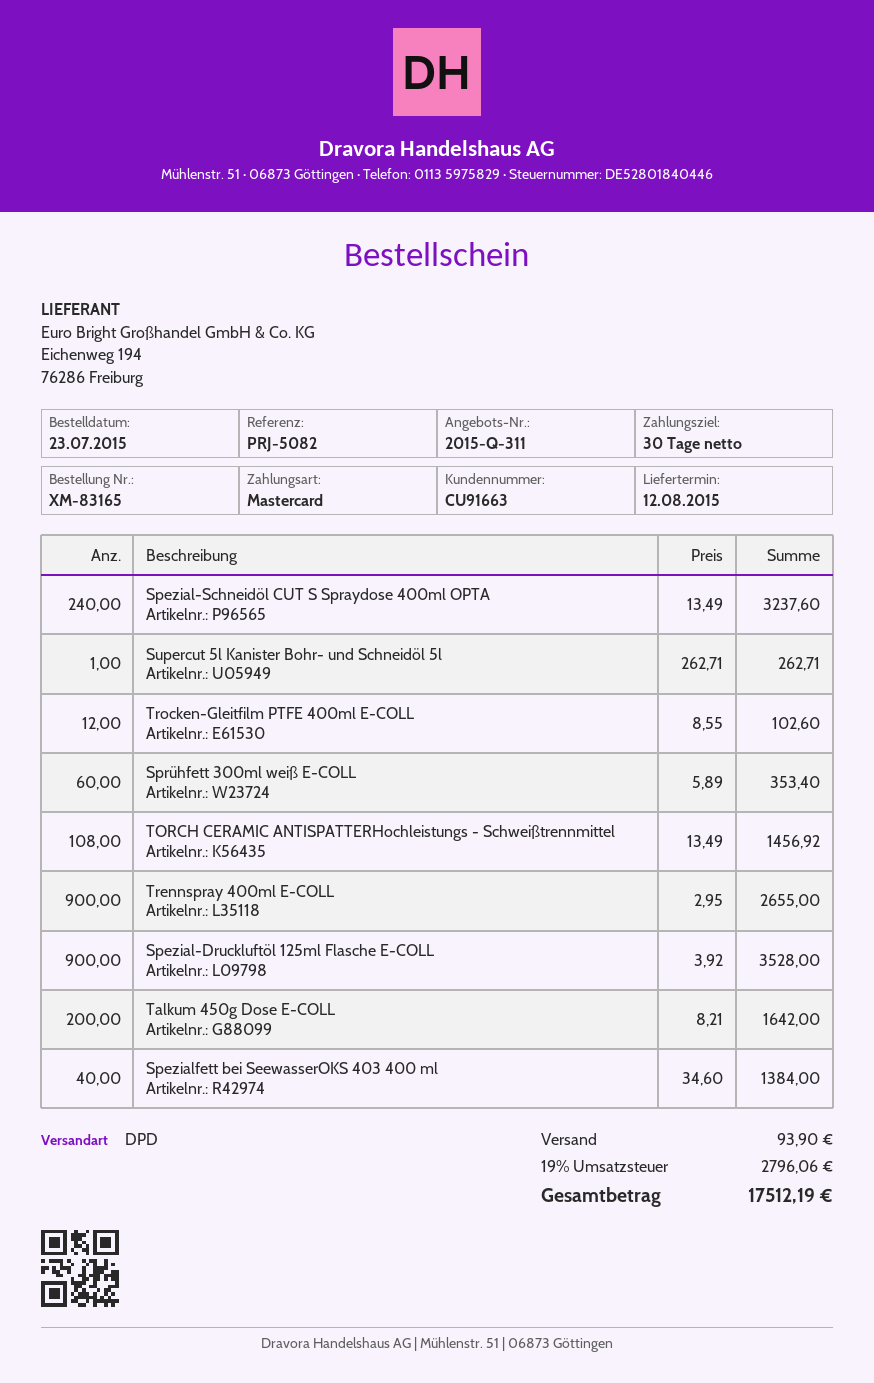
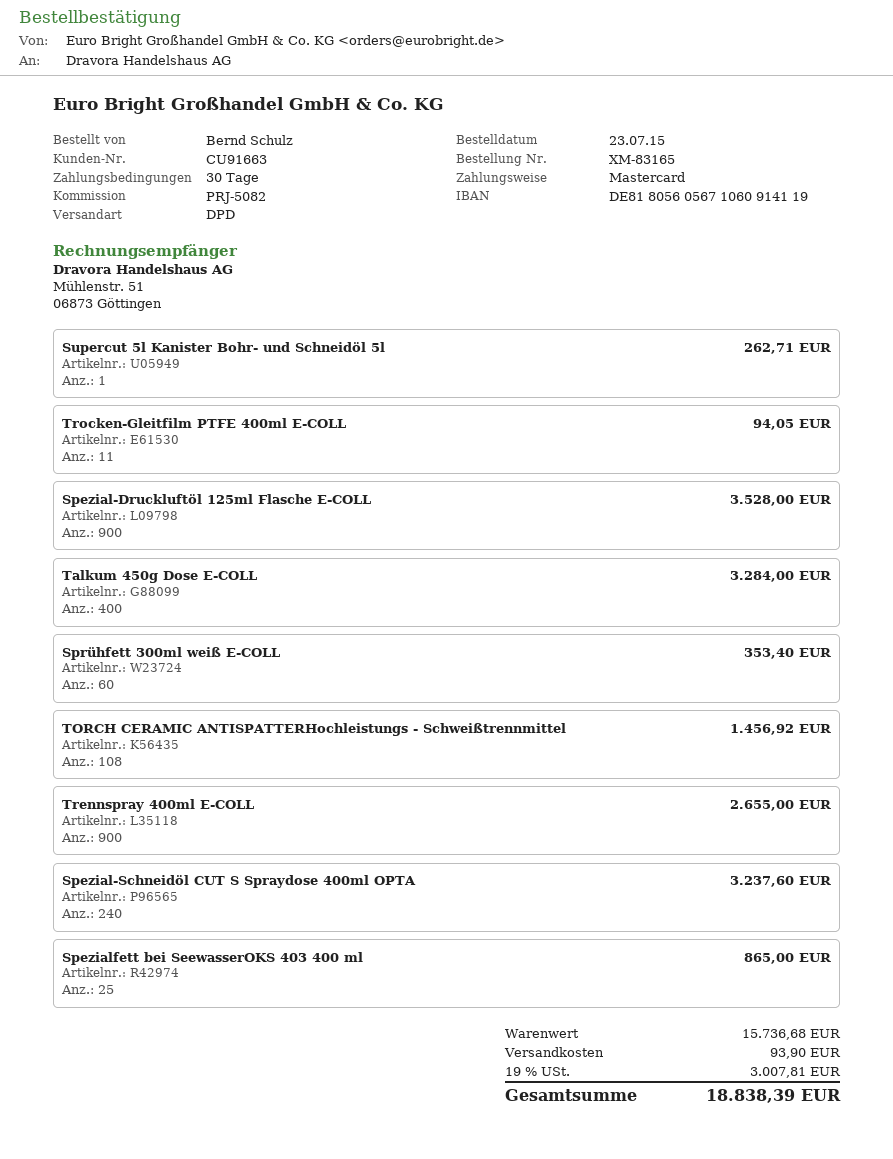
Trocken-Gleitfilm PTFE 400ml E-COLL: 12 for 102.60 -> 11 for 94.05
Talkum 450g Dose E-COLL: 200 for 1642.00 -> 400 for 3284.00
Spezialfett bei SeewasserOKS 403 400 ml: 40 for 1384.00 -> 25 for 865.00
tax: 19% = 2796.06 -> 19% = 3007.81
total: 17512.19 -> 18838.39

